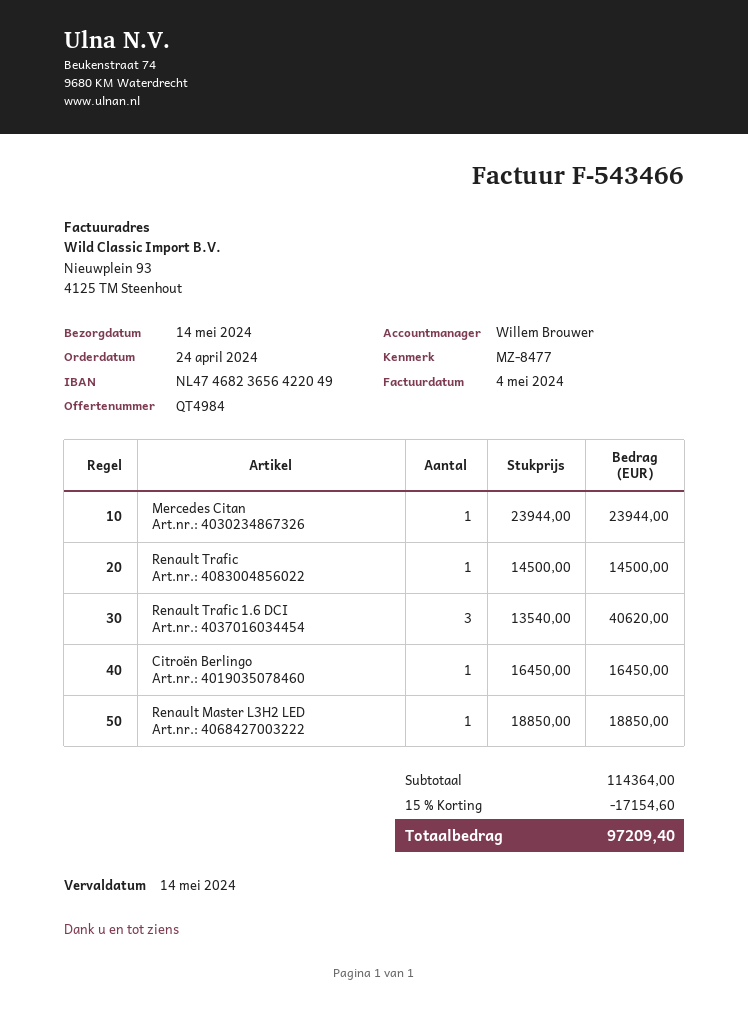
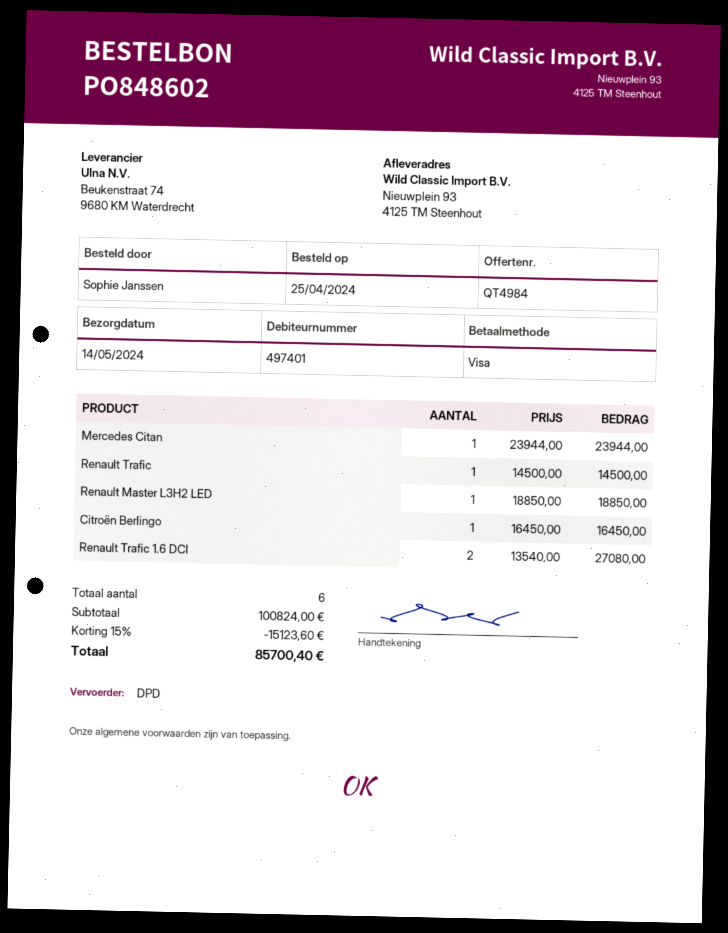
order date: 2024-04-24 -> 2024-04-25
Renault Trafic 1.6 DCI: 3 x 13540.00 = 40620.00 -> 2 x 13540.00 = 27080.00
subtotal: 114364.00 -> 100824.00
discount: 15% = 17154.60 -> 15% = 15123.60
total: 97209.40 -> 85700.40

